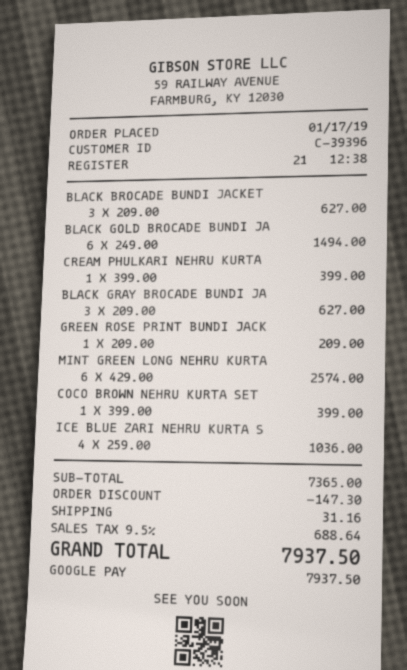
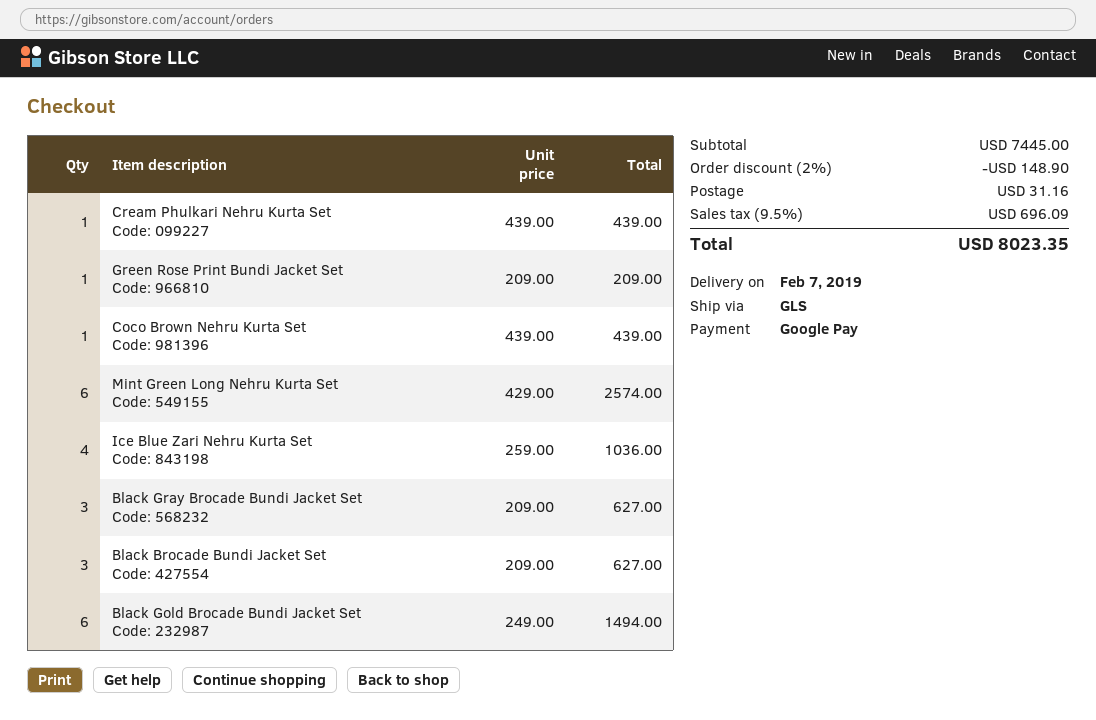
CREAM PHULKARI NEHRU KURTA: 1 x 399.00 = 399.00 -> 1 x 439.00 = 439.00
COCO BROWN NEHRU KURTA SET: 1 x 399.00 = 399.00 -> 1 x 439.00 = 439.00
subtotal: 7365.00 -> 7445.00
discount: 147.30 -> 148.90
tax: 9.5% = 688.64 -> 9.5% = 696.09
total: 7937.50 -> 8023.35

